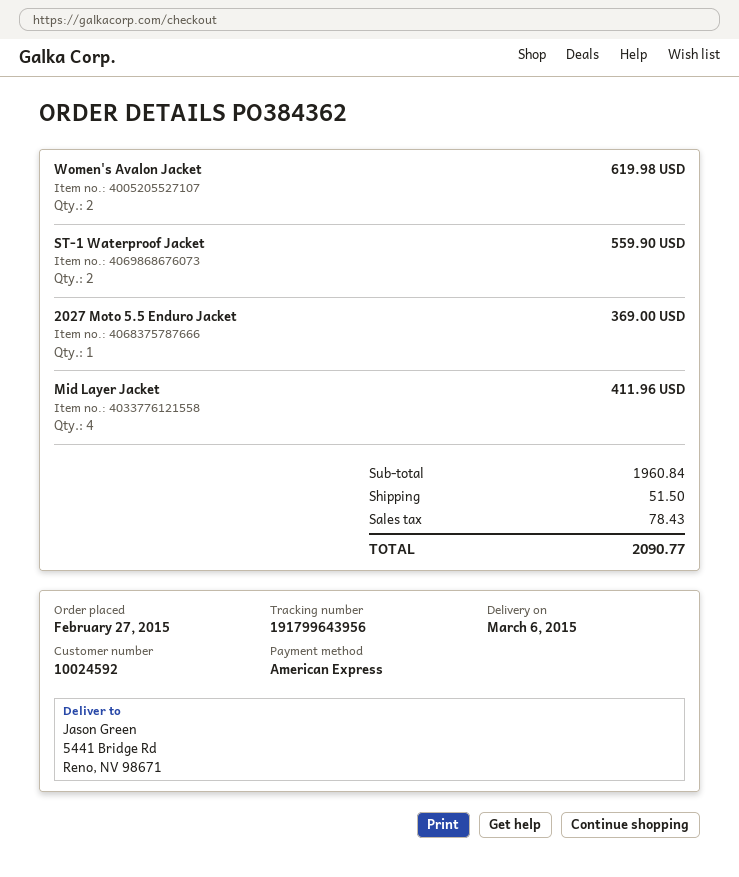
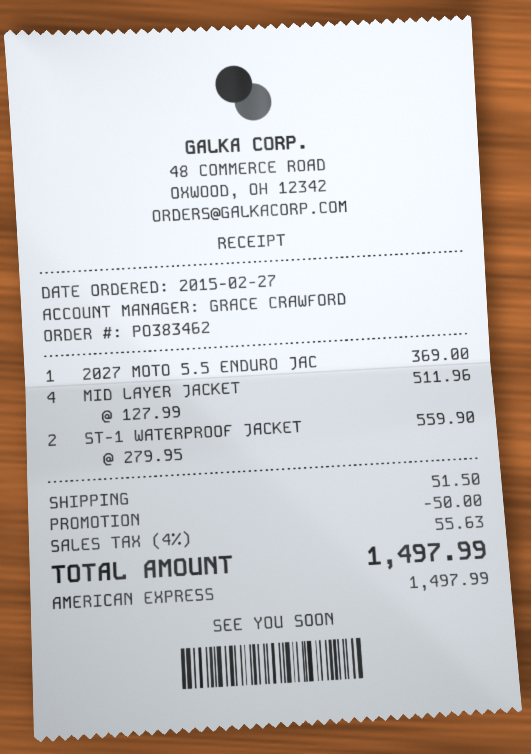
order number: PO384362 -> PO383462
Women's Avalon Jacket: 2 for 619.98 -> none
Mid Layer Jacket: 4 for 411.96 -> 4 for 511.96
discount: none -> 50.00
tax: 78.43 -> 55.63
total: 2090.77 -> 1497.99

